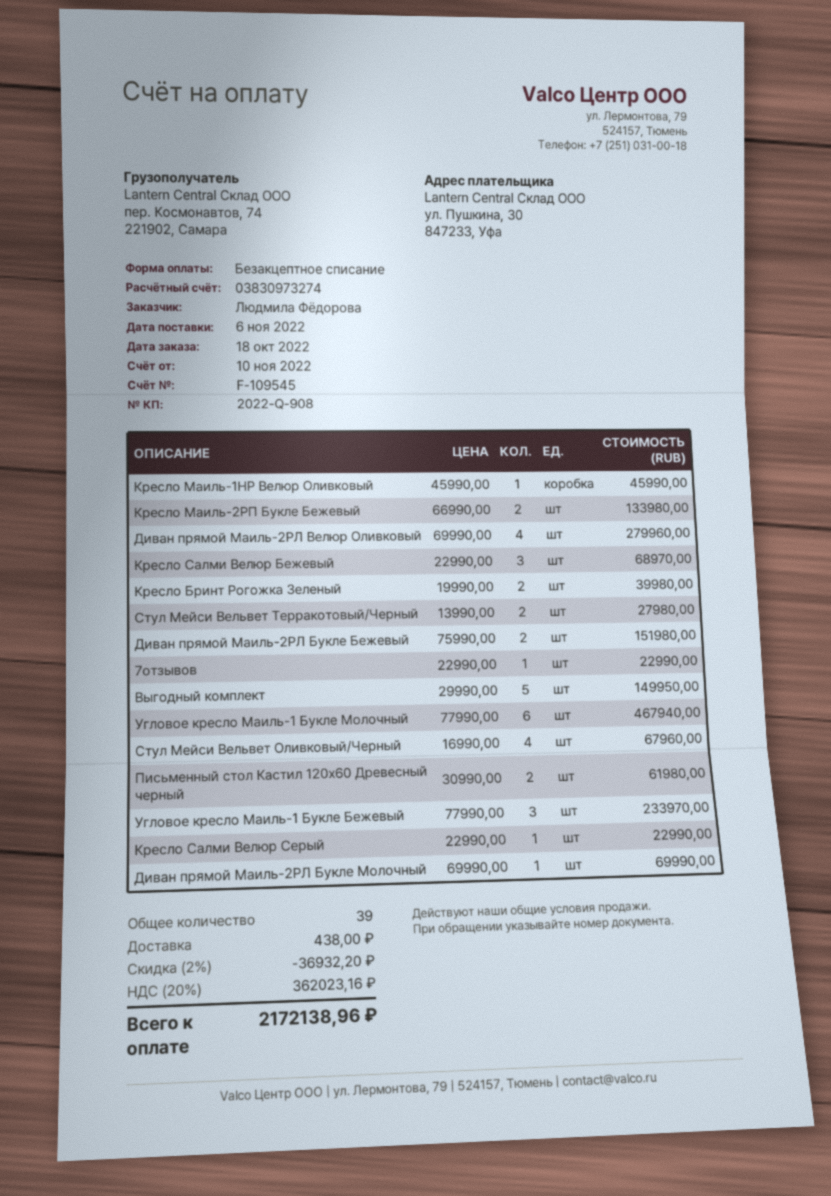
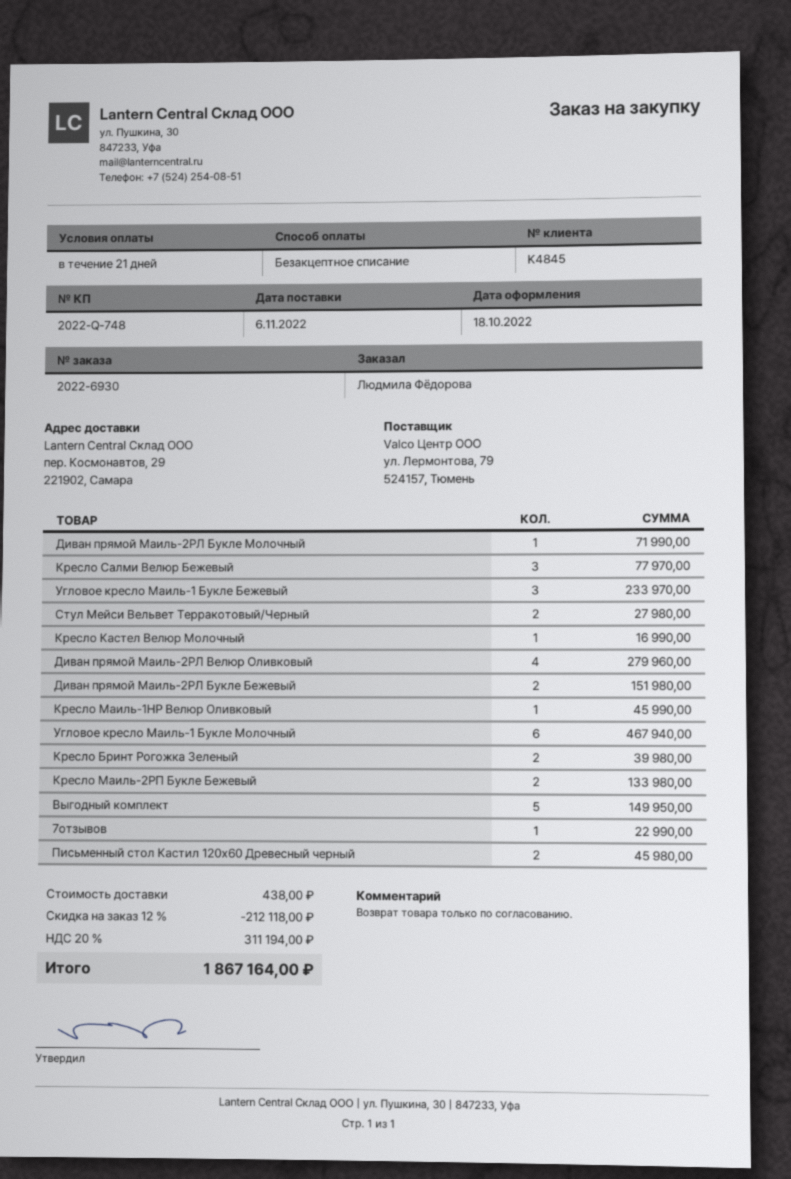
quote number: 2022-Q-908 -> 2022-Q-748
ship to: пер. Космонавтов, 74, 221902, Самара -> пер. Космонавтов, 29, 221902, Самара
Кресло Салми Велюр Бежевый: 3 for 68970.00 -> 3 for 77970.00
Стул Мейси Вельвет Оливковый/Черный: 4 for 67960.00 -> none
Письменный стол Кастил 120x60 Древесный черный: 2 for 61980.00 -> 2 for 45980.00
Кресло Салми Велюр Серый: 1 for 22990.00 -> none
Диван прямой Маиль-2РЛ Букле Молочный: 1 for 69990.00 -> 1 for 71990.00
Кресло Кастел Велюр Молочный: none -> 1 for 16990.00
discount: 2% = 36932.20 -> 12% = 212118.00
tax: 20% = 362023.16 -> 20% = 311194.00
total: 2172138.96 -> 1867164.00

